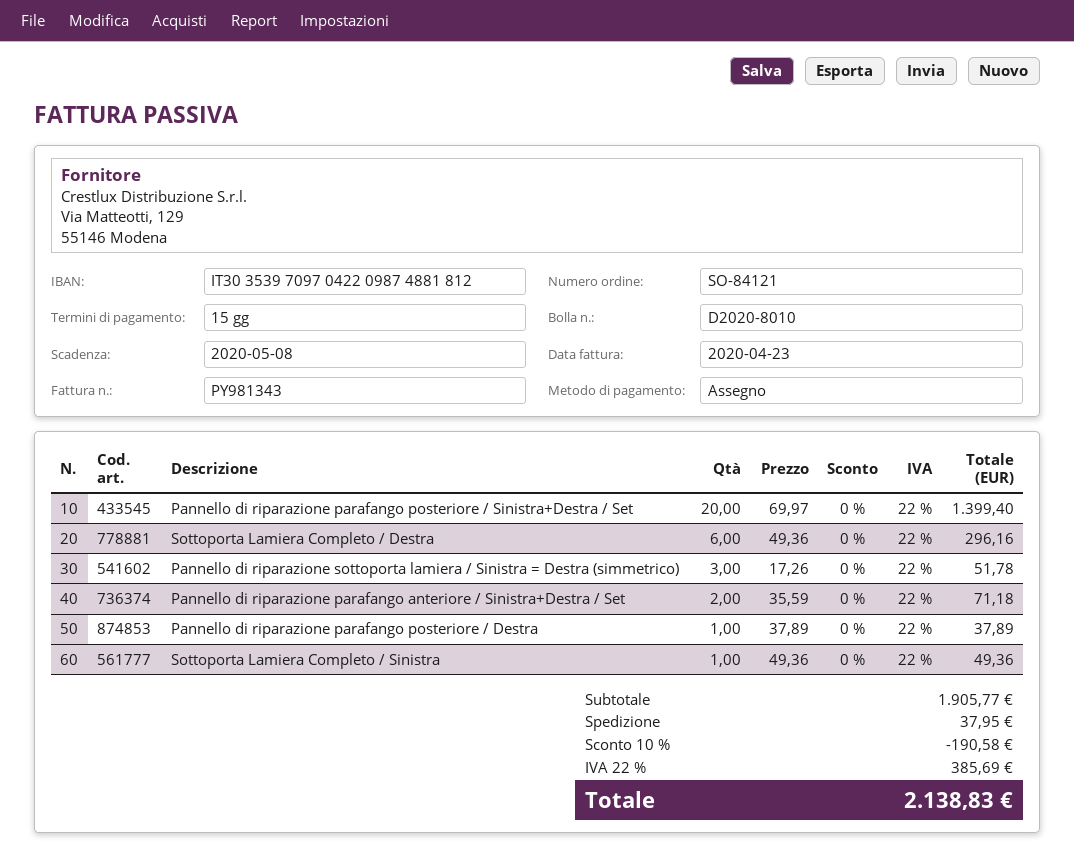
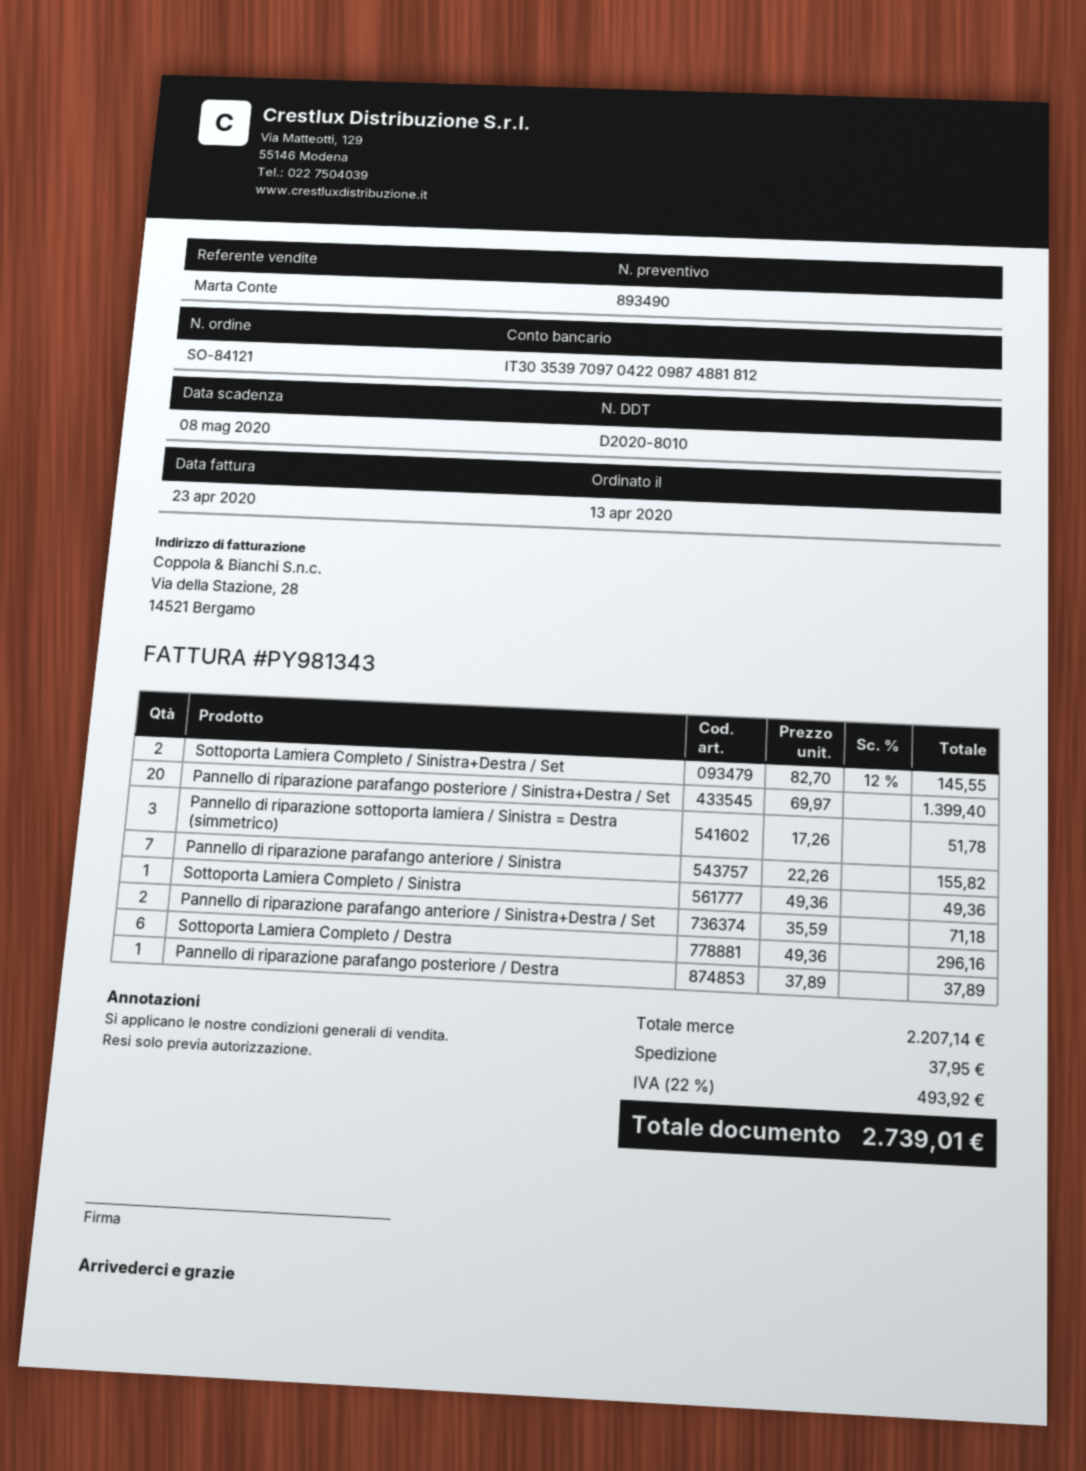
Sottoporta Lamiera Completo / Sinistra+Destra / Set: none -> 2 x 82.70 - 12% = 145.55
Pannello di riparazione parafango anteriore / Sinistra: none -> 7 x 22.26 = 155.82
subtotal: 1905.77 -> 2207.14
discount: 10% = 190.58 -> none
tax: 22% = 385.69 -> 22% = 493.92
total: 2138.83 -> 2739.01

